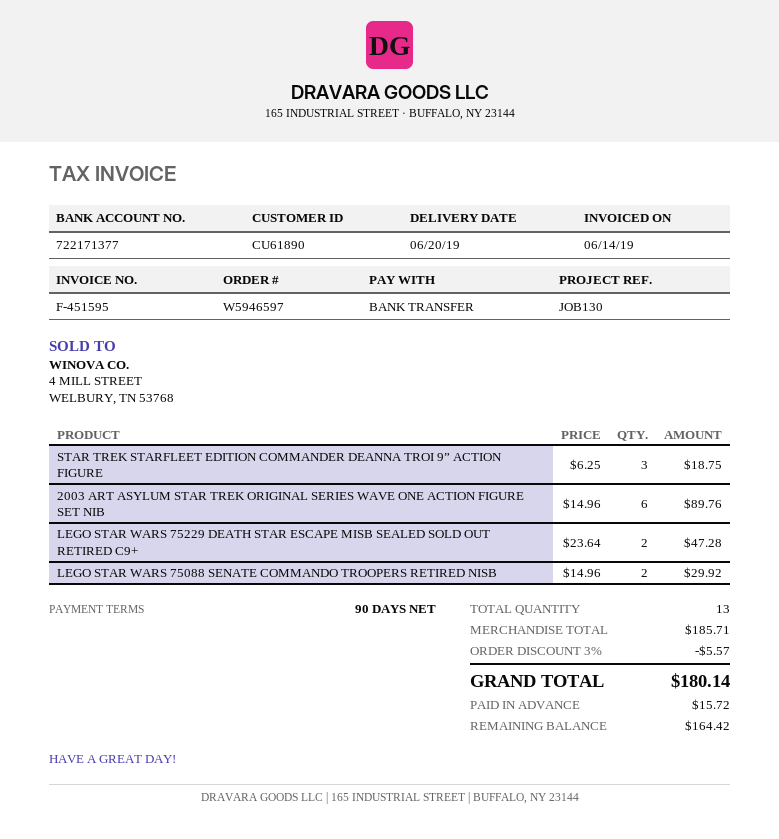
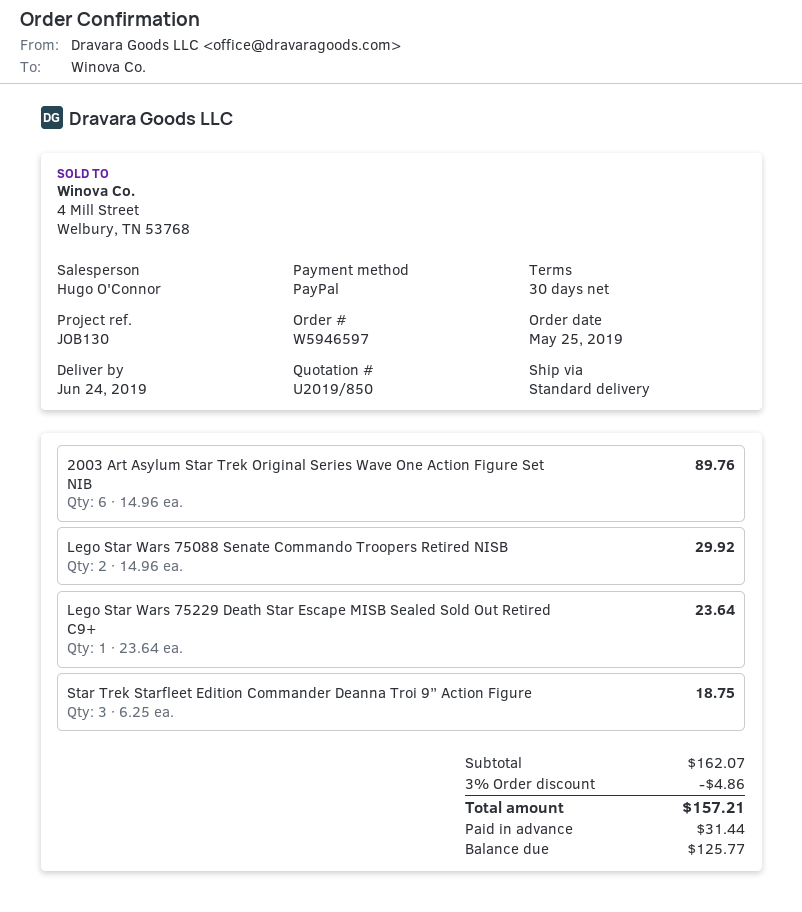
delivery date: 2019-06-20 -> 2019-06-24
payment terms: 90 days -> 30 days
payment method: bank transfer -> PayPal
LEGO STAR WARS 75229 DEATH STAR ESCAPE MISB SEALED SOLD OUT RETIRED C9+: 2 x 23.64 = 47.28 -> 1 x 23.64 = 23.64
subtotal: 185.71 -> 162.07
discount: 3% = 5.57 -> 3% = 4.86
total: 180.14 -> 157.21
deposit: 15.72 -> 31.44
balance: 164.42 -> 125.77

